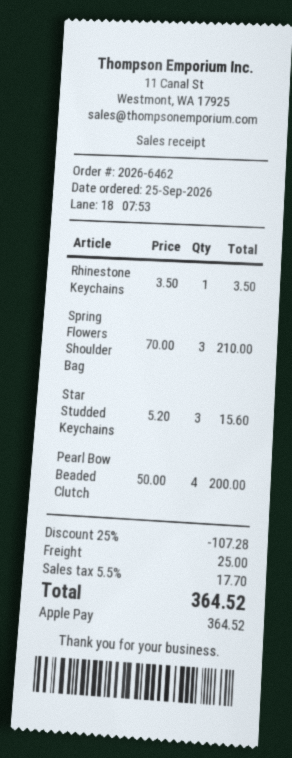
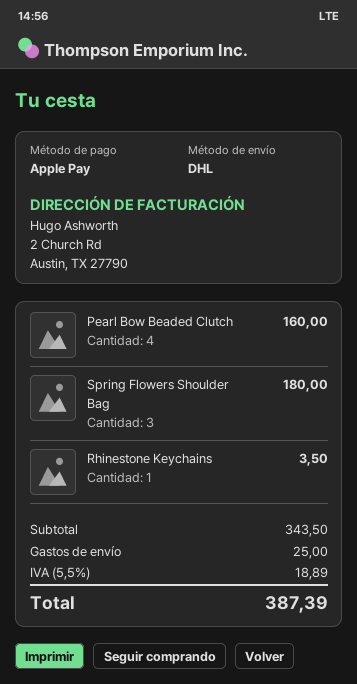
Spring Flowers Shoulder Bag: 3 for 210.00 -> 3 for 180.00
Star Studded Keychains: 3 for 15.60 -> none
Pearl Bow Beaded Clutch: 4 for 200.00 -> 4 for 160.00
discount: 25% = 107.28 -> none
tax: 5.5% = 17.70 -> 5.5% = 18.89
total: 364.52 -> 387.39

